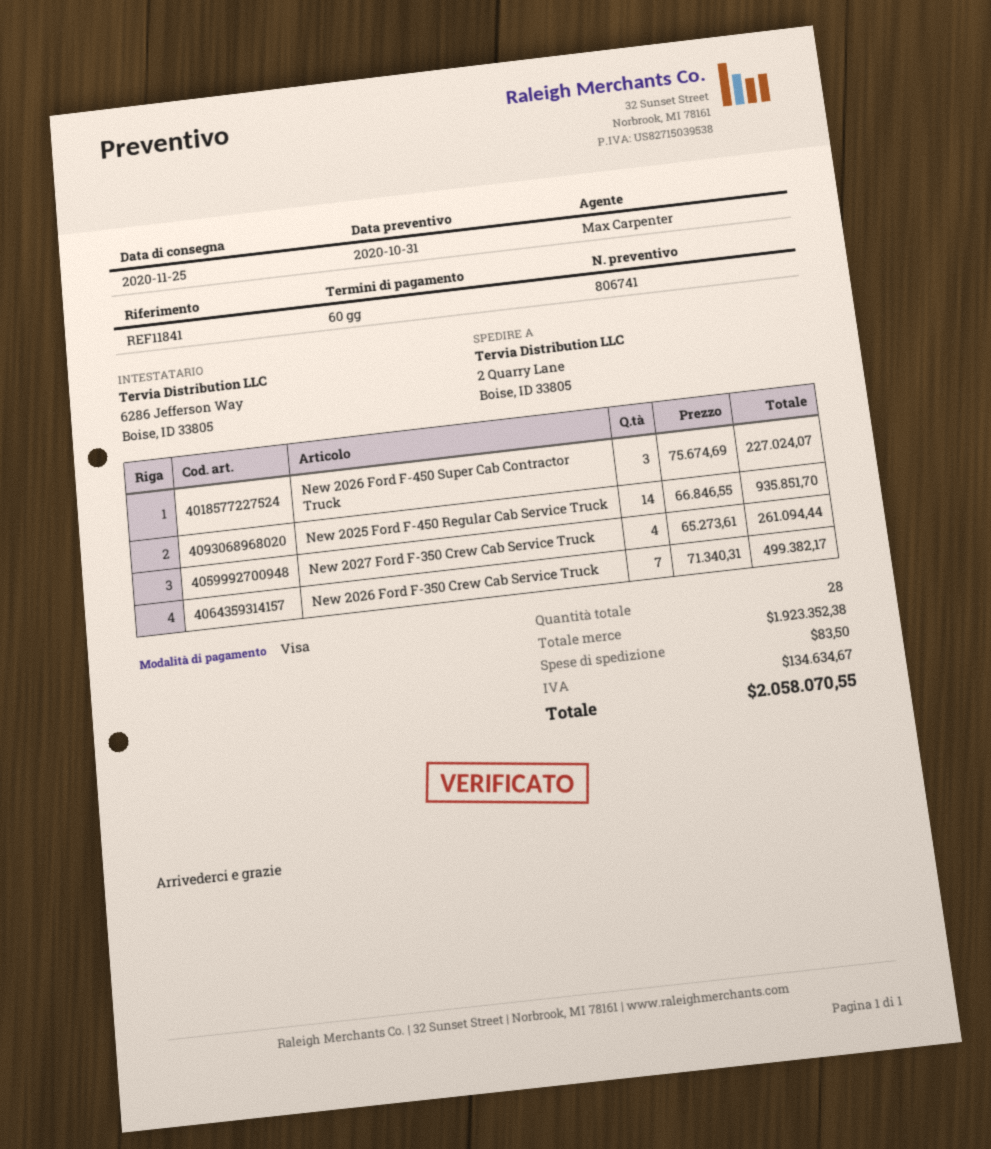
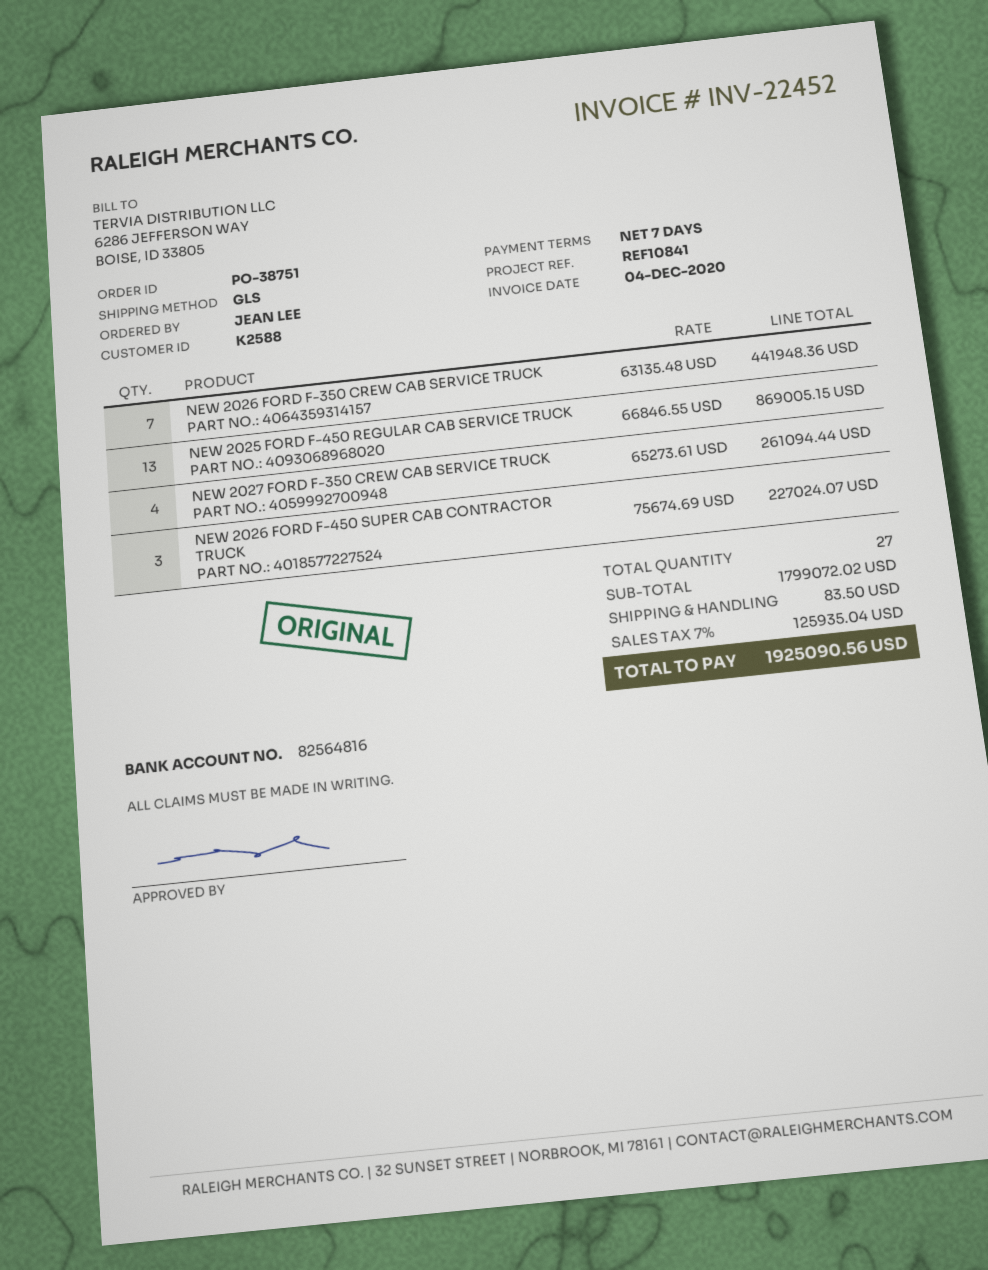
payment terms: 60 days -> 7 days
reference: REF11841 -> REF10841
New 2025 Ford F-450 Regular Cab Service Truck: 14 x 66846.55 = 935851.70 -> 13 x 66846.55 = 869005.15
New 2026 Ford F-350 Crew Cab Service Truck: 7 x 71340.31 = 499382.17 -> 7 x 63135.48 = 441948.36
total quantity: 28 -> 27
subtotal: 1923352.38 -> 1799072.02
tax: 134634.67 -> 125935.04
total: 2058070.55 -> 1925090.56

